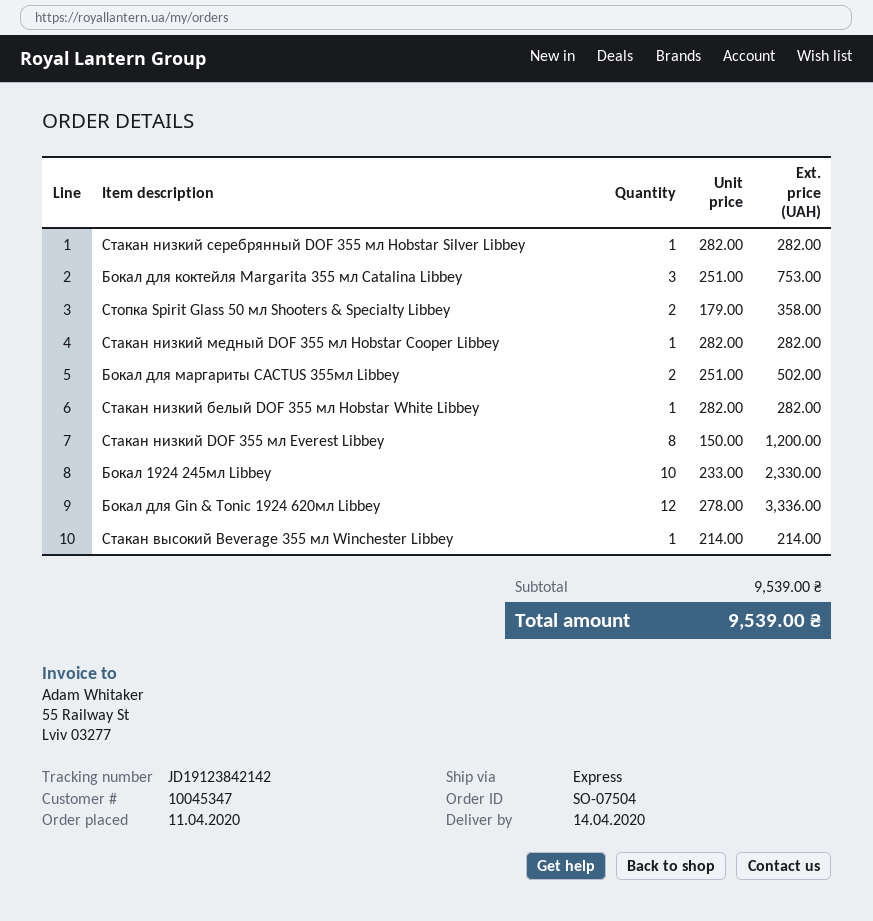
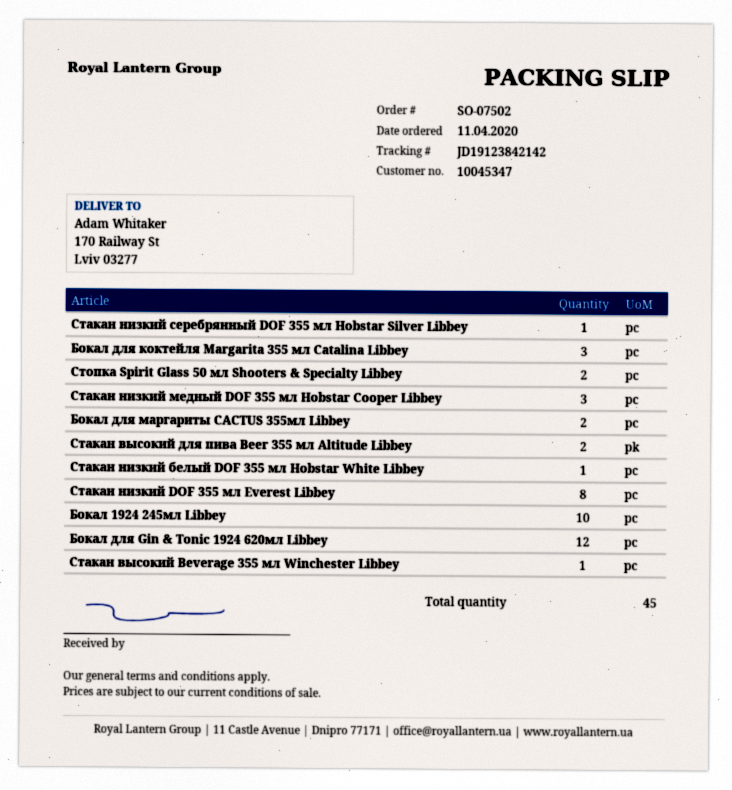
order number: SO-07504 -> SO-07502
Стакан низкий медный DOF 355 мл Hobstar Cooper Libbey: 1 -> 3
Стакан высокий для пива Beer 355 мл Altitude Libbey: none -> 2

